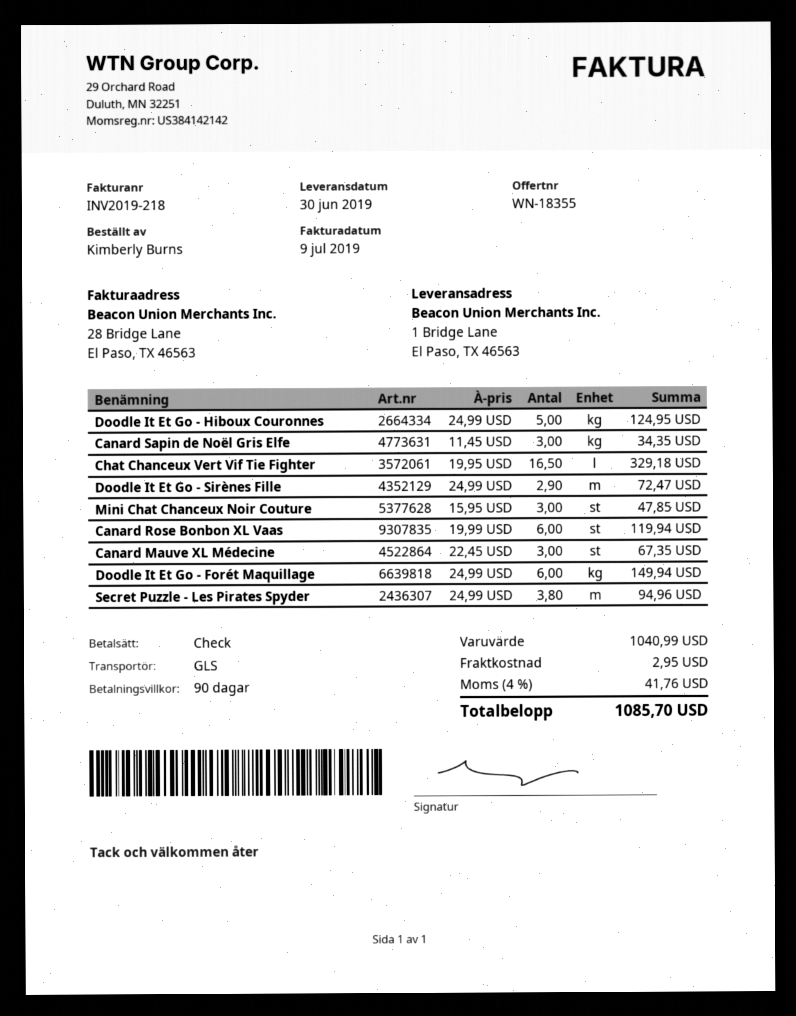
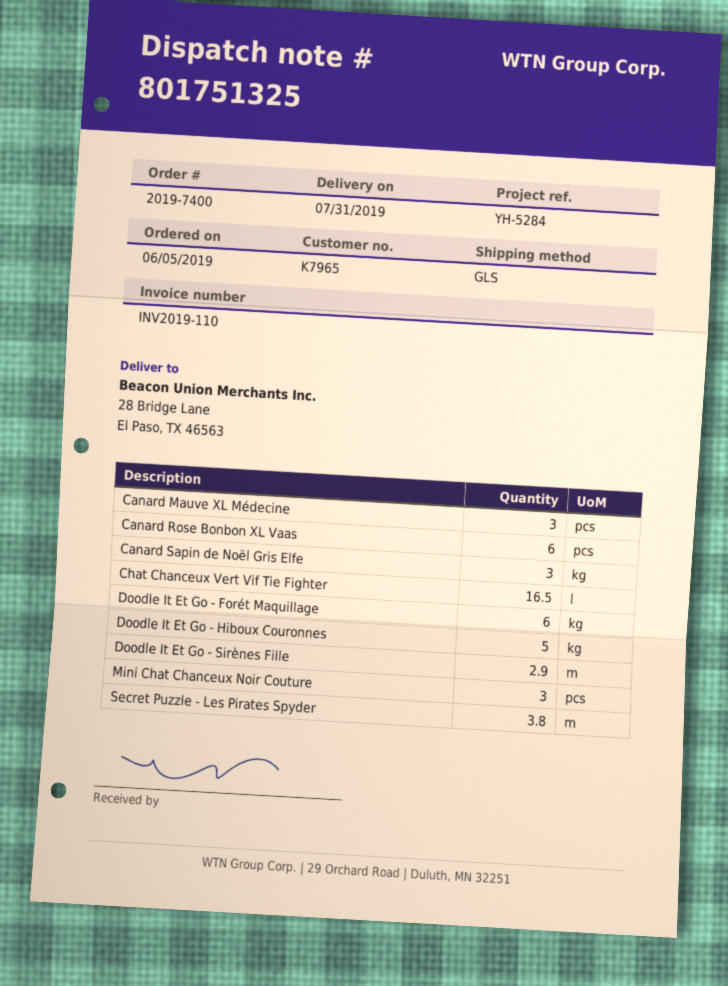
delivery date: 2019-06-30 -> 2019-07-31
invoice number: INV2019-218 -> INV2019-110
ship to: 1 Bridge Lane, El Paso, TX 46563 -> 28 Bridge Lane, El Paso, TX 46563

